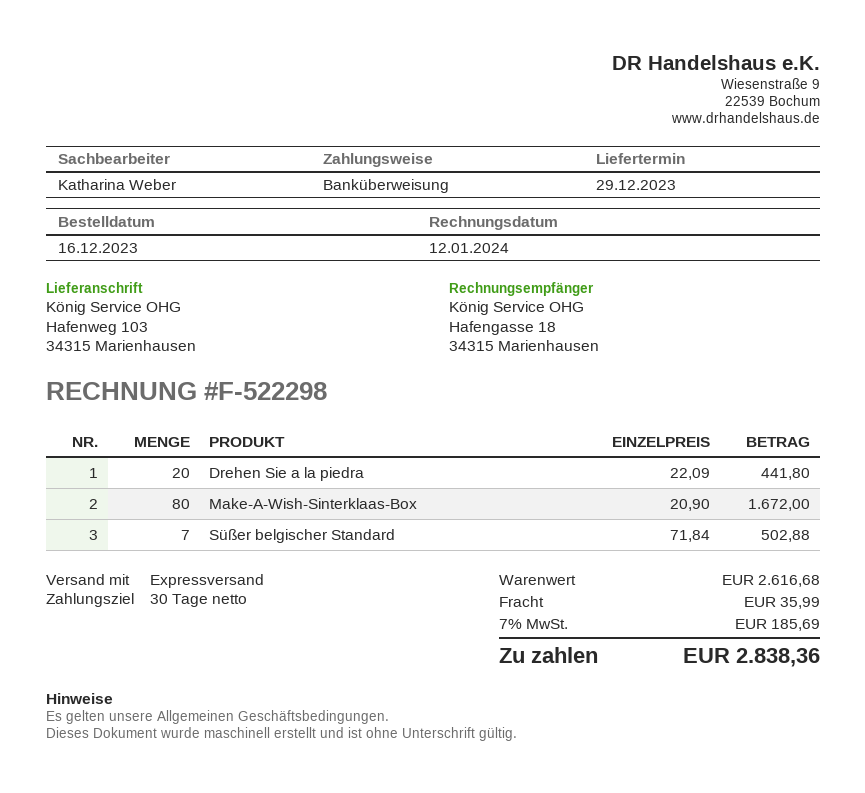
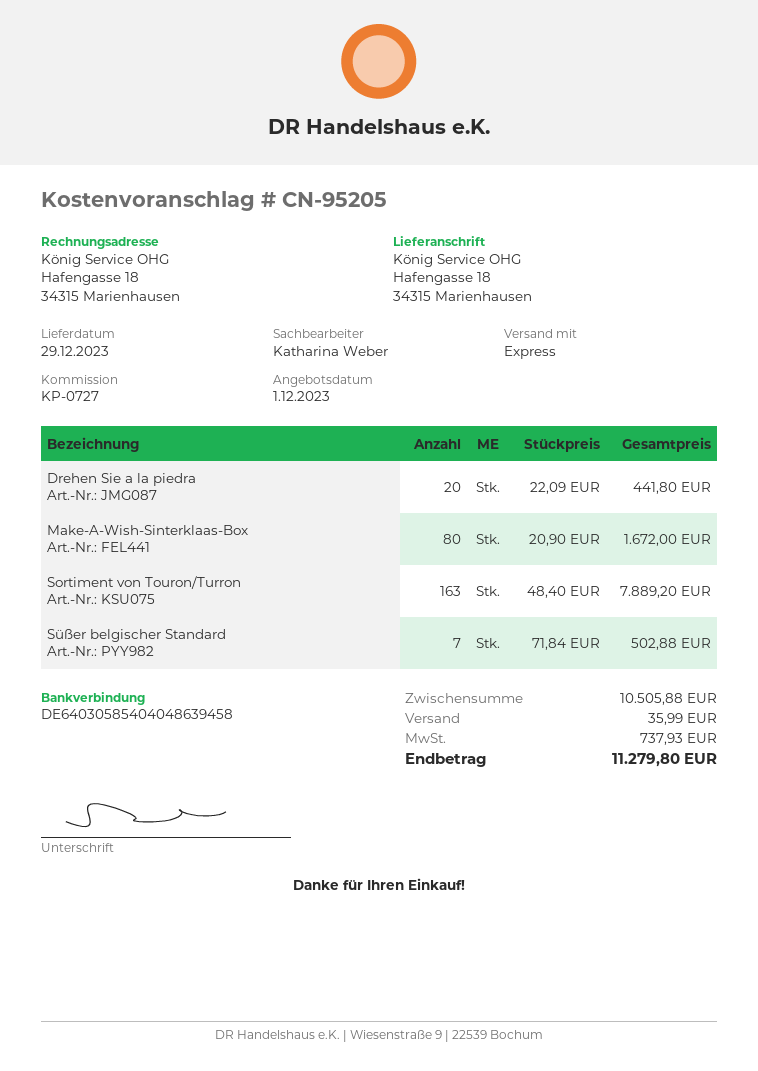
ship to: Hafenweg 103, 34315 Marienhausen -> Hafengasse 18, 34315 Marienhausen
Sortiment von Touron/Turron: none -> 163 x 48.40 = 7889.20
subtotal: 2616.68 -> 10505.88
tax: 185.69 -> 737.93
total: 2838.36 -> 11279.80

